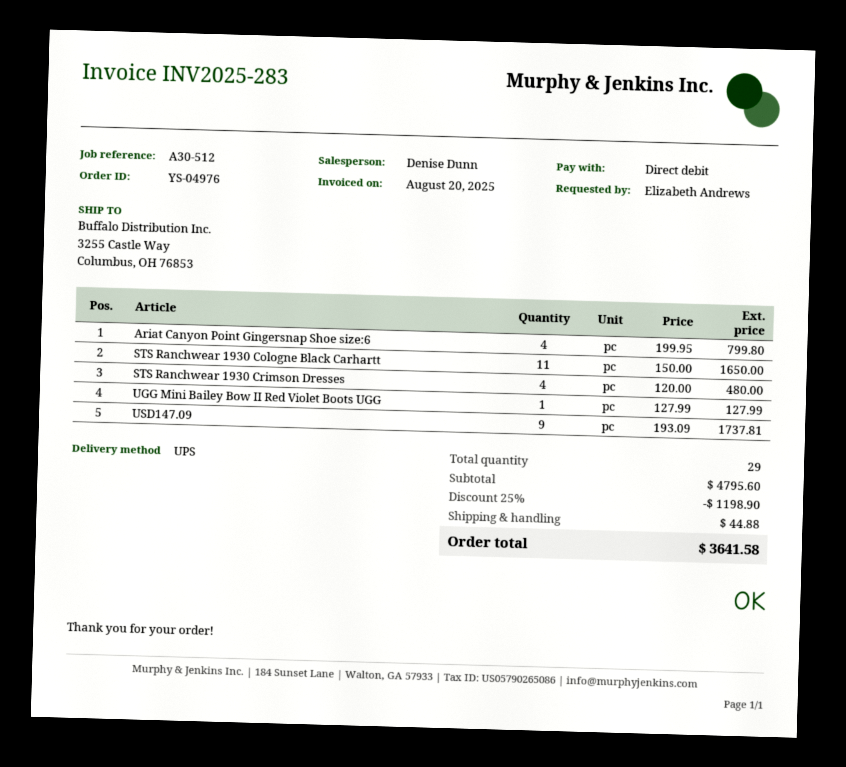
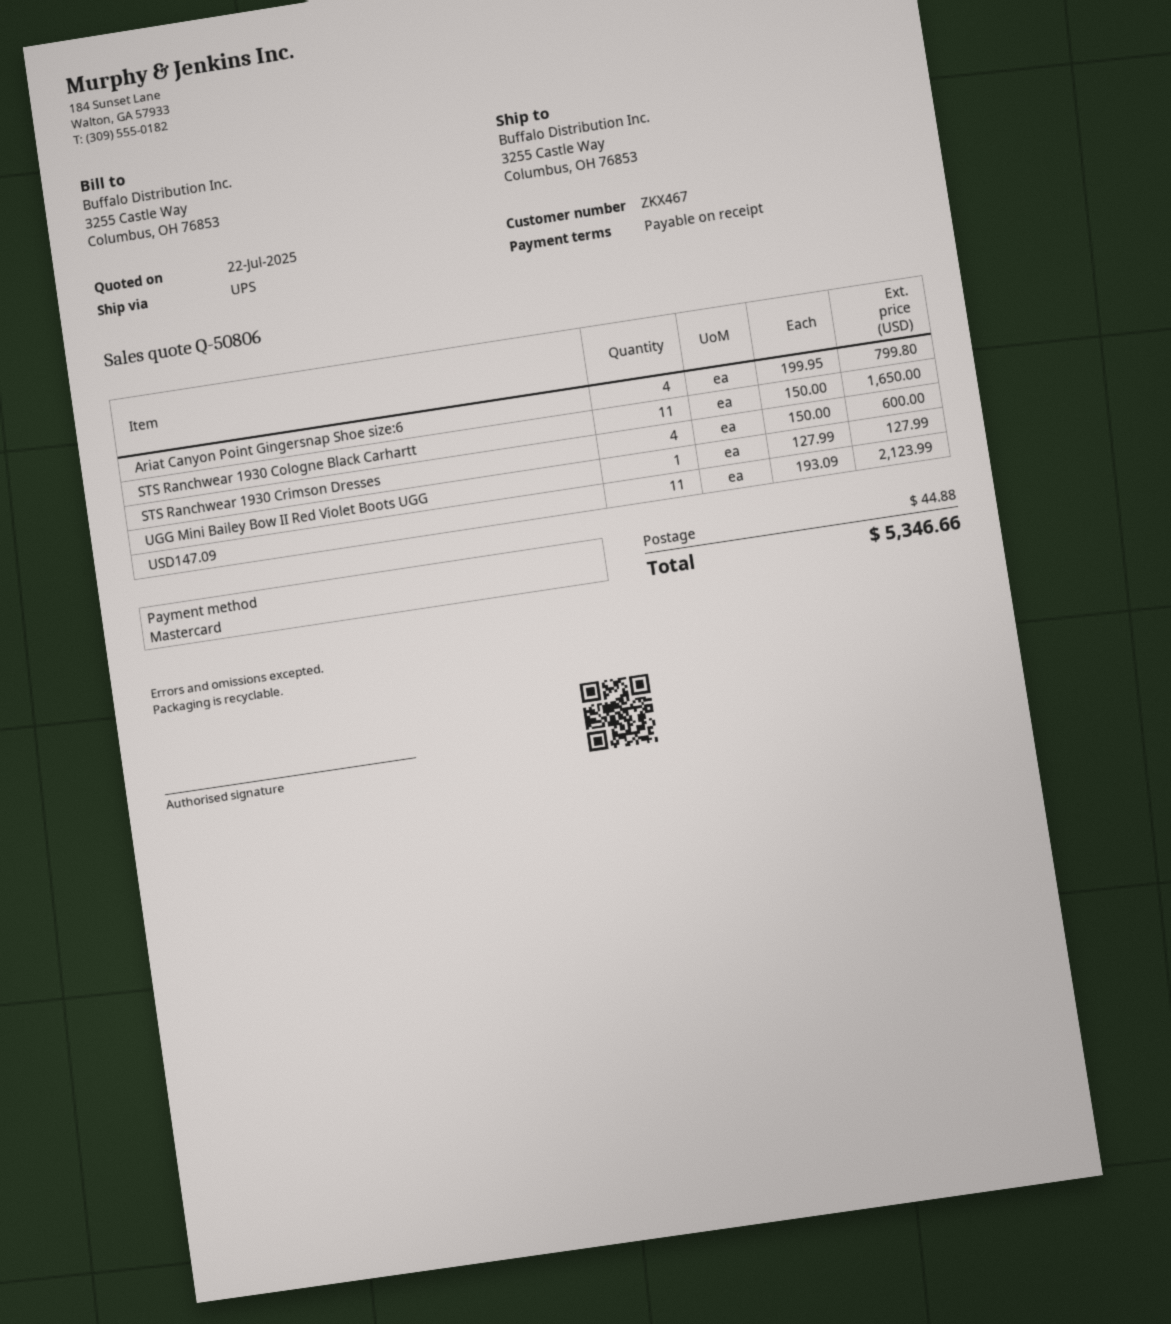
payment method: direct debit -> Mastercard
STS Ranchwear 1930 Crimson Dresses: 4 x 120.00 = 480.00 -> 4 x 150.00 = 600.00
USD147.09: 9 x 193.09 = 1737.81 -> 11 x 193.09 = 2123.99
discount: 25% = 1198.90 -> none
total: 3641.58 -> 5346.66

